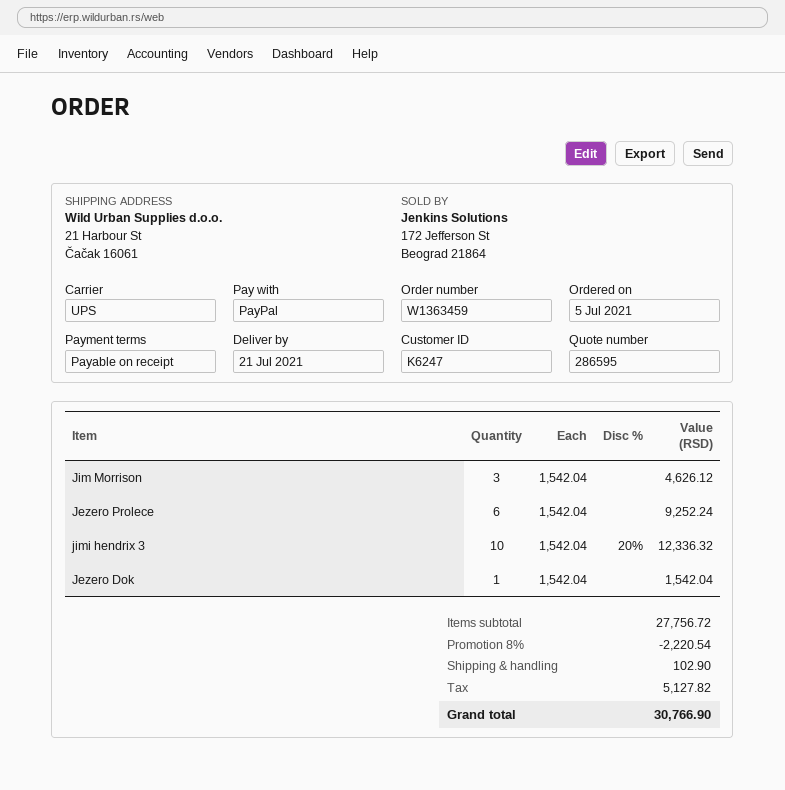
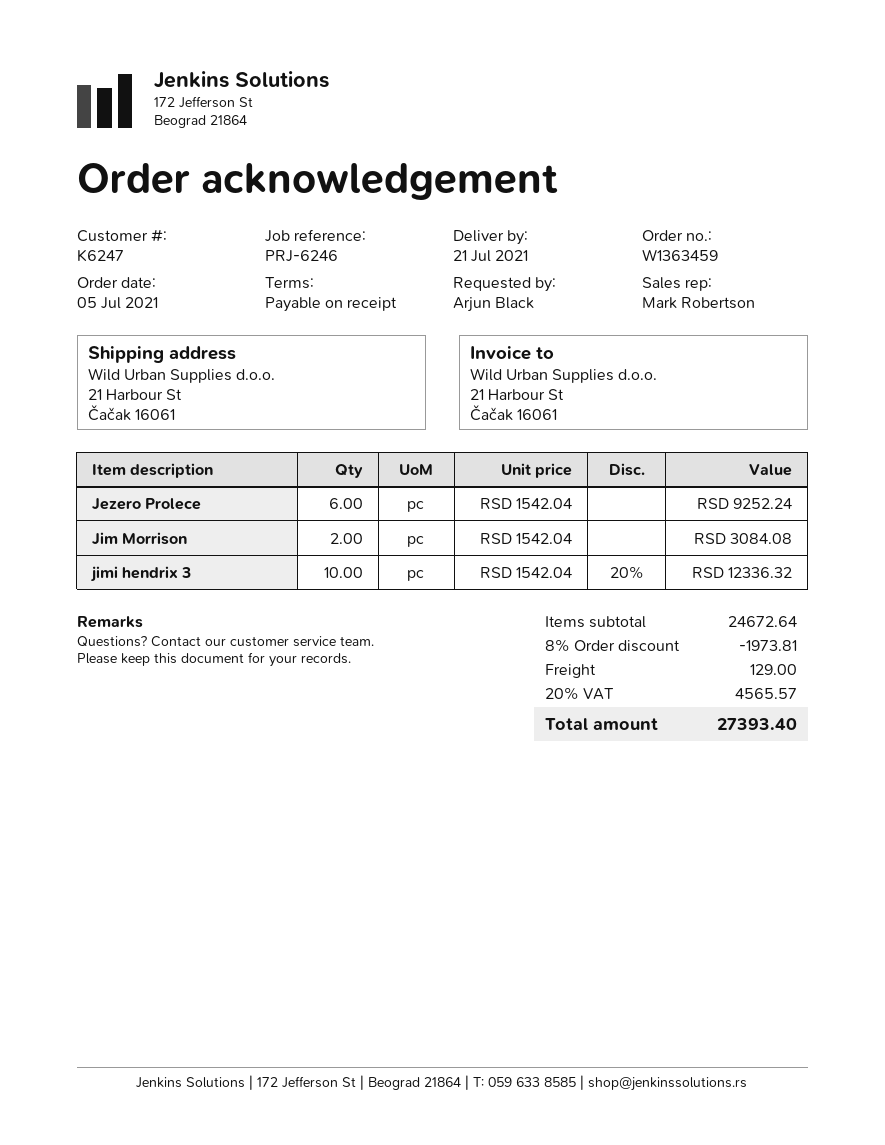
Jim Morrison: 3 x 1542.04 = 4626.12 -> 2 x 1542.04 = 3084.08
Jezero Dok: 1 x 1542.04 = 1542.04 -> none
subtotal: 27756.72 -> 24672.64
discount: 8% = 2220.54 -> 8% = 1973.81
shipping: 102.90 -> 129.00
tax: 5127.82 -> 4565.57
total: 30766.90 -> 27393.40

